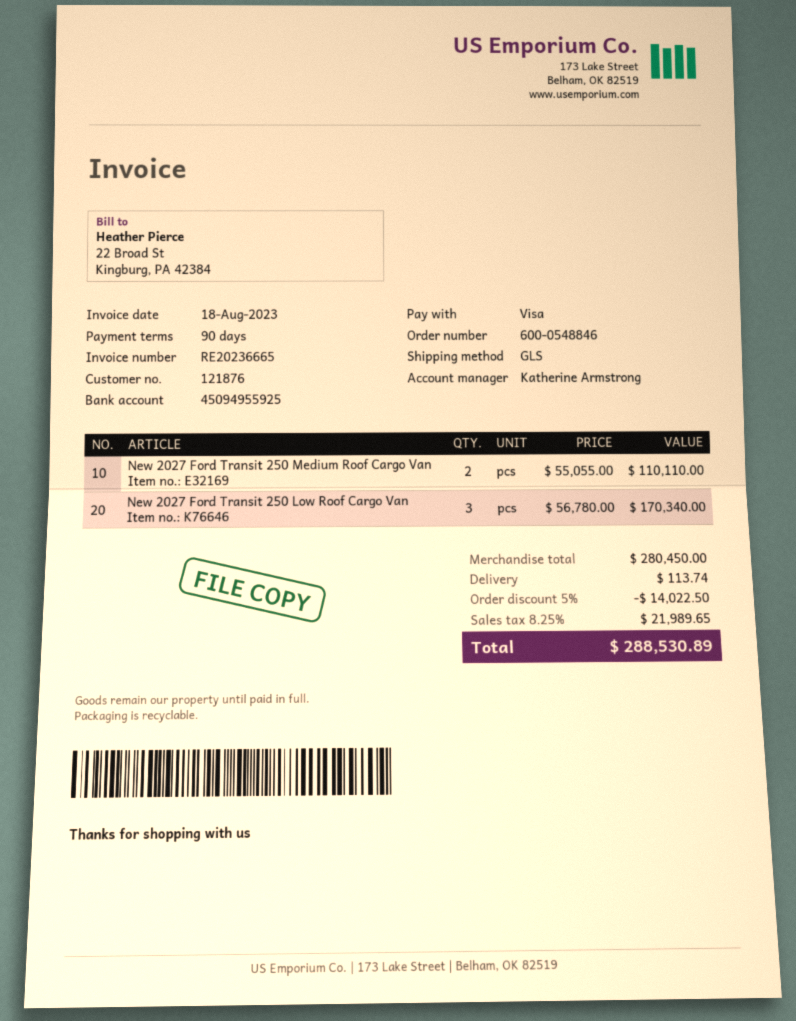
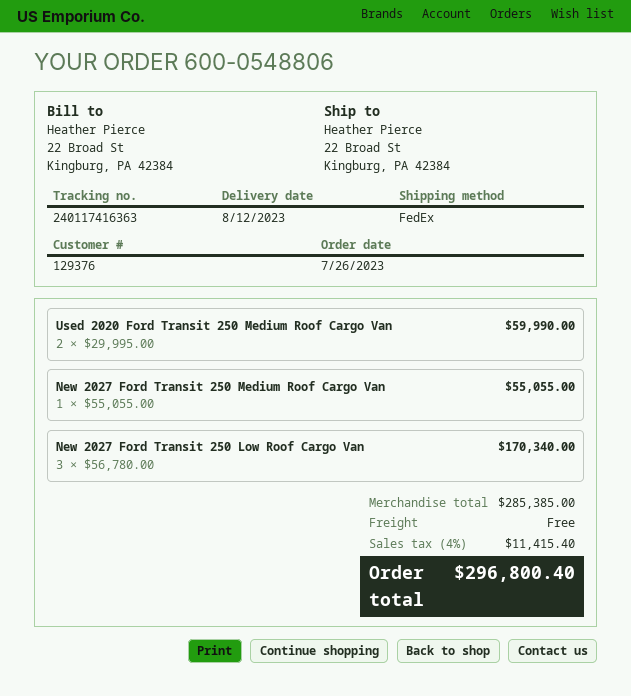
order number: 600-0548846 -> 600-0548806
customer number: 121876 -> 129376
shipping method: GLS -> FedEx
New 2027 Ford Transit 250 Medium Roof Cargo Van: 2 x 55055.00 = 110110.00 -> 1 x 55055.00 = 55055.00
Used 2020 Ford Transit 250 Medium Roof Cargo Van: none -> 2 x 29995.00 = 59990.00
subtotal: 280450.00 -> 285385.00
discount: 5% = 14022.50 -> none
shipping: 113.74 -> 0.00
tax: 8.25% = 21989.65 -> 4% = 11415.40
total: 288530.89 -> 296800.40

